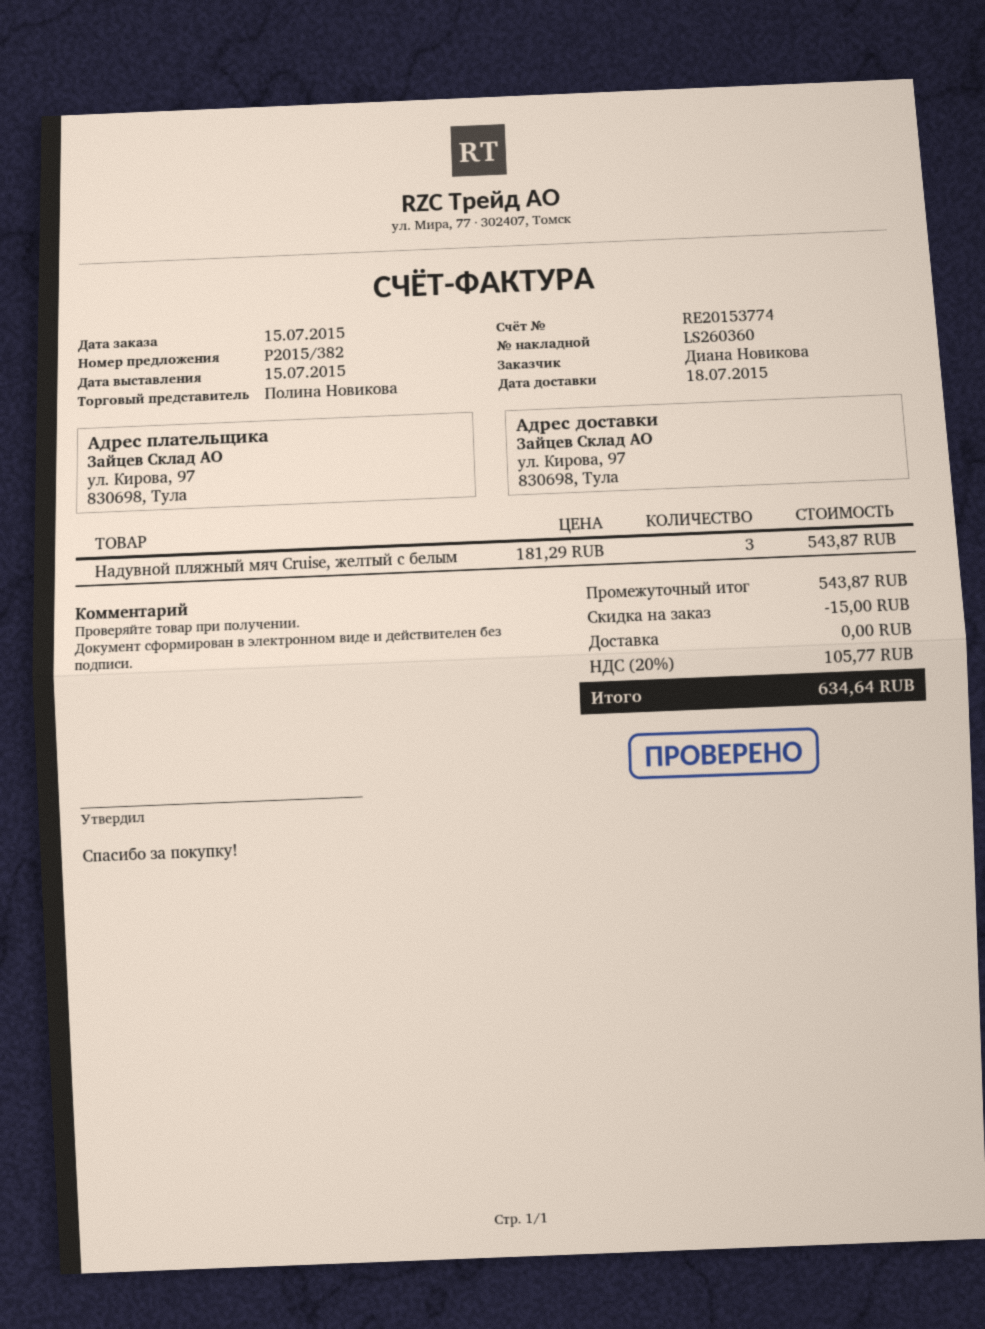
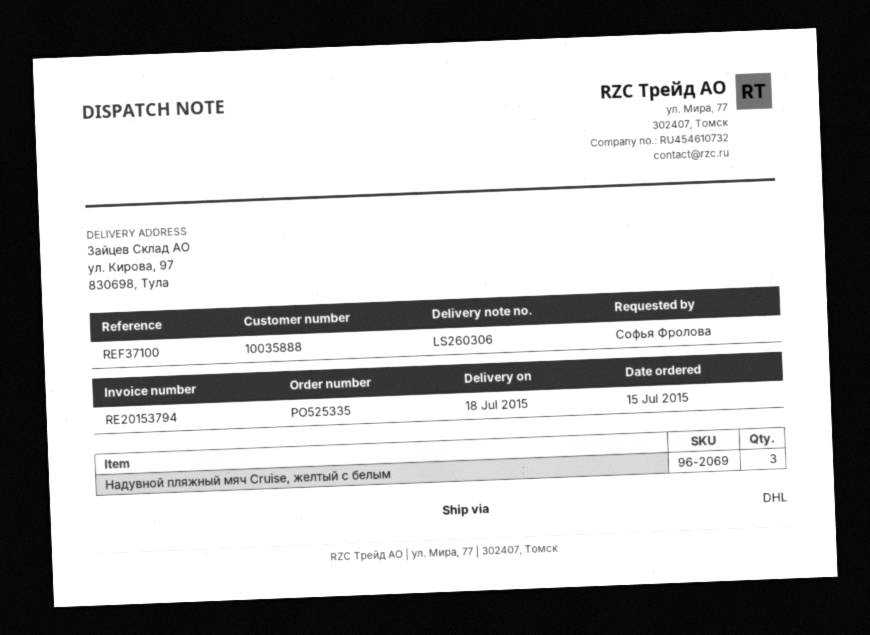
delivery note number: LS260360 -> LS260306
invoice number: RE20153774 -> RE20153794
ordered by: Диана Новикова -> Софья Фролова

